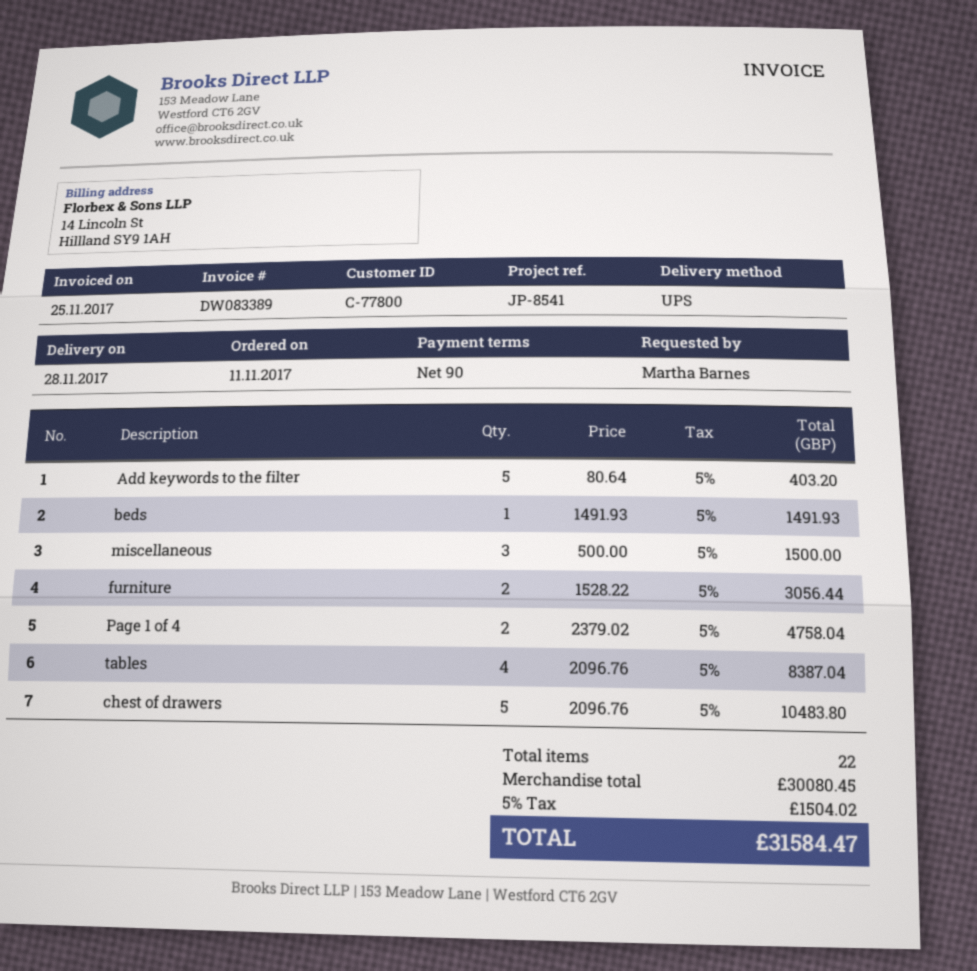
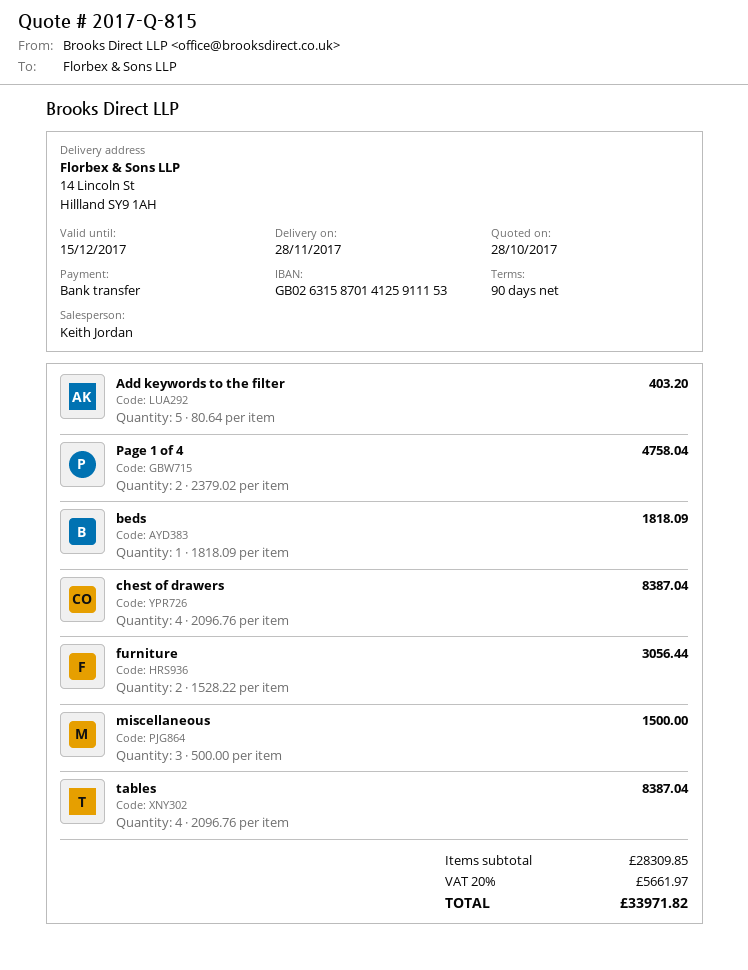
beds: 1 x 1491.93 = 1491.93 -> 1 x 1818.09 = 1818.09
chest of drawers: 5 x 2096.76 = 10483.80 -> 4 x 2096.76 = 8387.04
subtotal: 30080.45 -> 28309.85
tax: 5% = 1504.02 -> 20% = 5661.97
total: 31584.47 -> 33971.82

